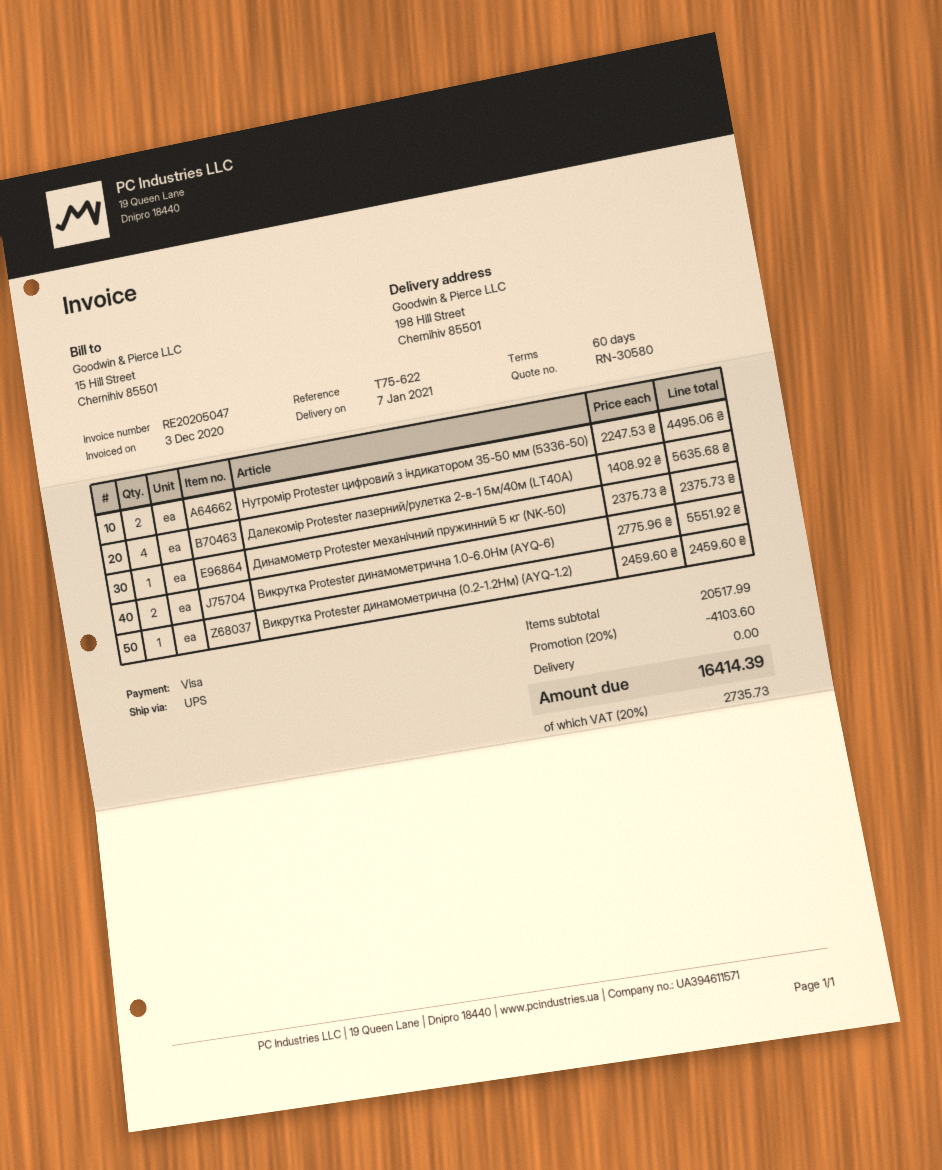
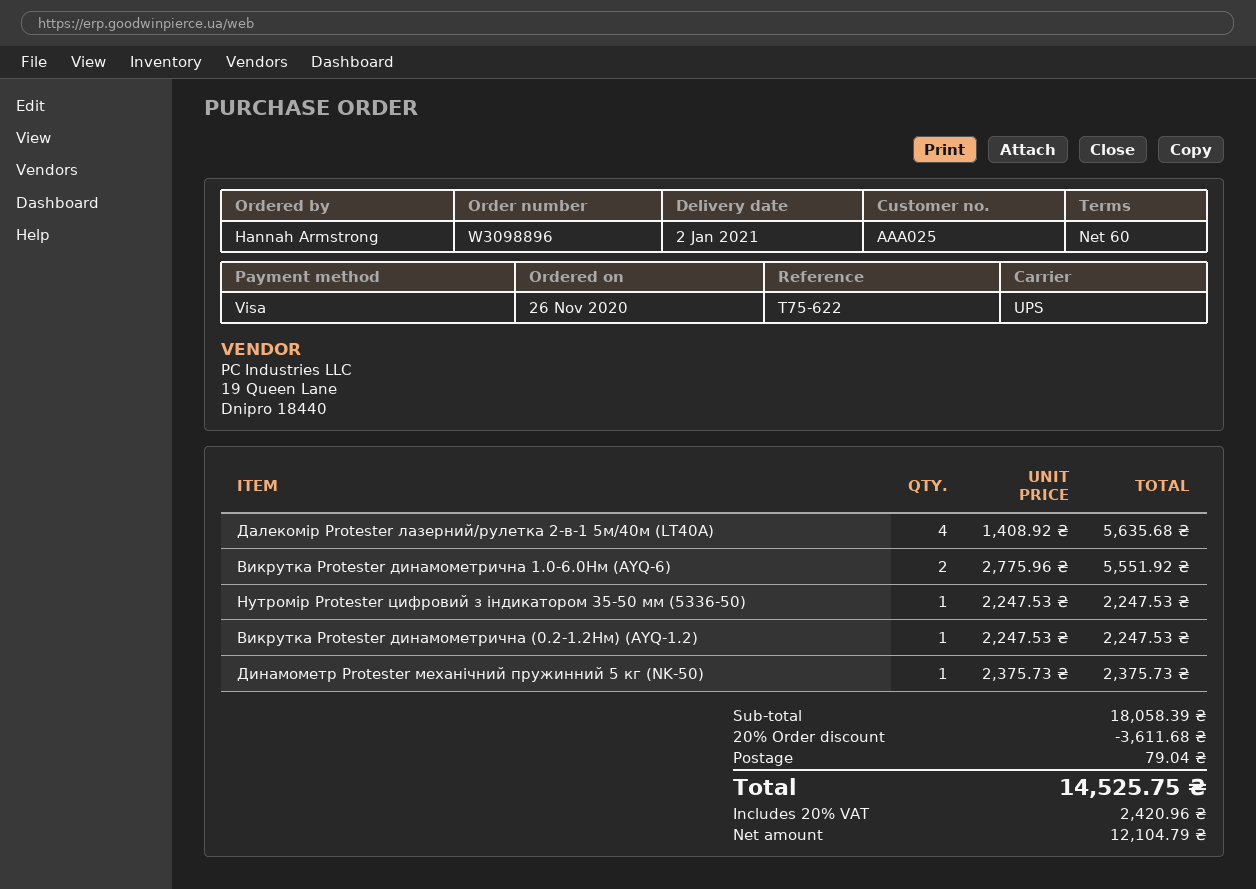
delivery date: 2021-01-07 -> 2021-01-02
Нутромір Protester цифровий з індикатором 35-50 мм (5336-50): 2 x 2247.53 = 4495.06 -> 1 x 2247.53 = 2247.53
Викрутка Protester динамометрична (0.2-1.2Нм) (AYQ-1.2): 1 x 2459.60 = 2459.60 -> 1 x 2247.53 = 2247.53
subtotal: 20517.99 -> 18058.39
discount: 20% = 4103.60 -> 20% = 3611.68
shipping: 0.00 -> 79.04
tax: 20% = 2735.73 -> 20% = 2420.96
total: 16414.39 -> 14525.75

